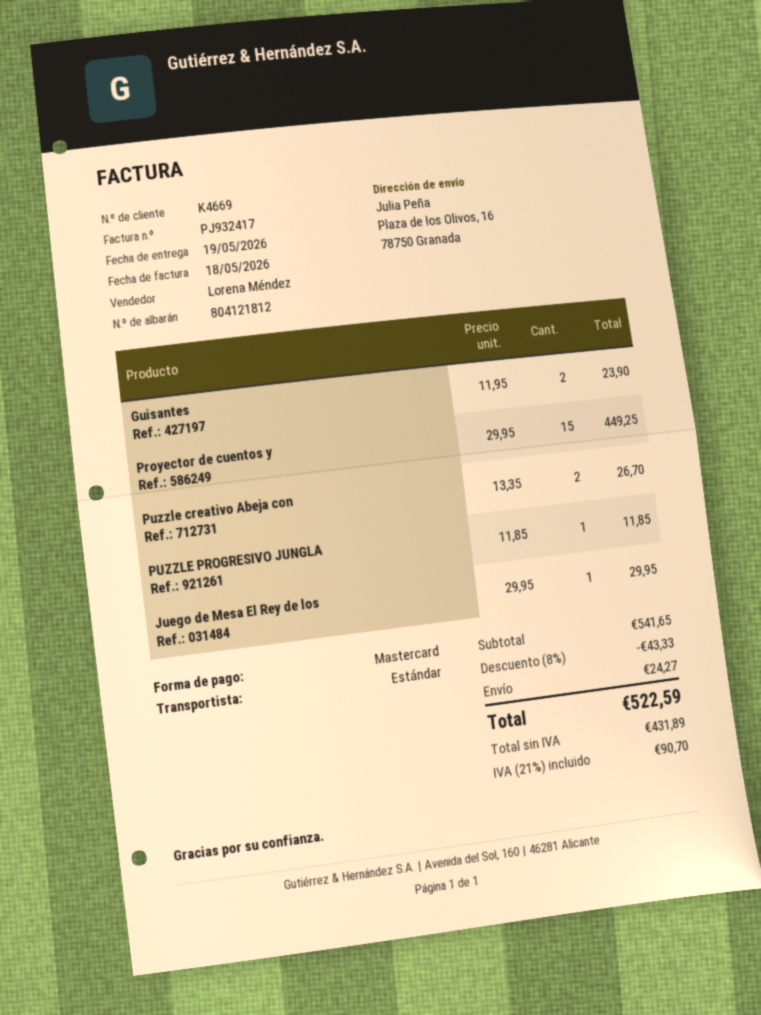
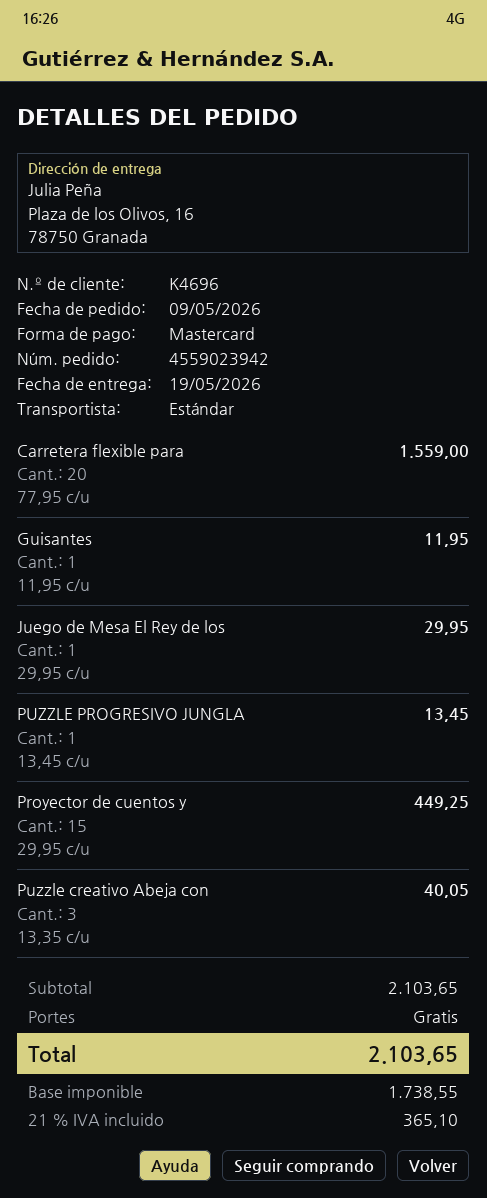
customer number: K4669 -> K4696
Guisantes: 2 x 11.95 = 23.90 -> 1 x 11.95 = 11.95
Puzzle creativo Abeja con: 2 x 13.35 = 26.70 -> 3 x 13.35 = 40.05
PUZZLE PROGRESIVO JUNGLA: 1 x 11.85 = 11.85 -> 1 x 13.45 = 13.45
Carretera flexible para: none -> 20 x 77.95 = 1559.00
subtotal: 541.65 -> 2103.65
discount: 8% = 43.33 -> none
shipping: 24.27 -> 0.00
net: 431.89 -> 1738.55
tax: 21% = 90.70 -> 21% = 365.10
total: 522.59 -> 2103.65

